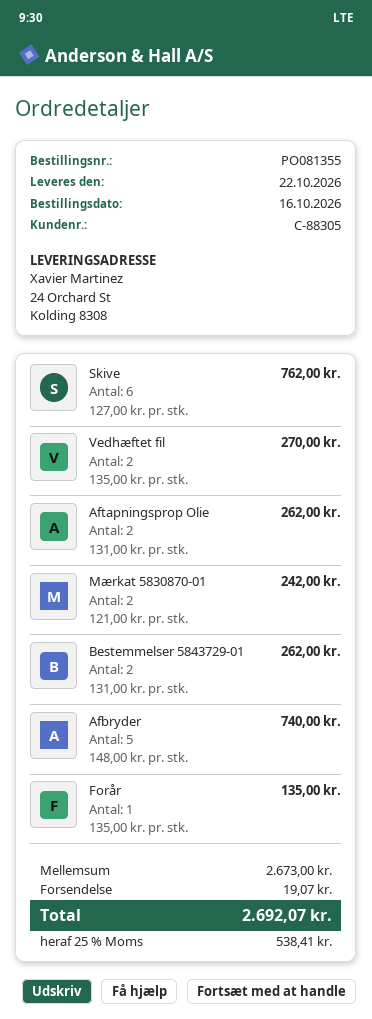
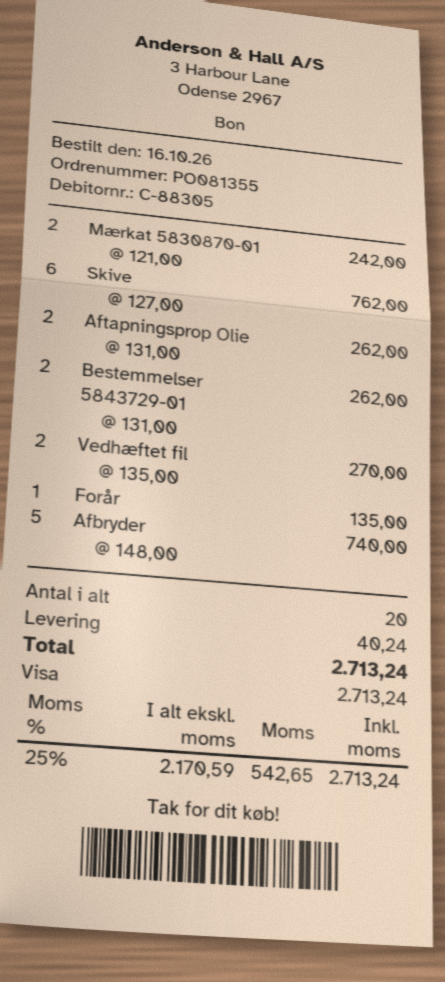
shipping: 19.07 -> 40.24
tax: 25% = 538.41 -> 25% = 542.65
total: 2692.07 -> 2713.24

